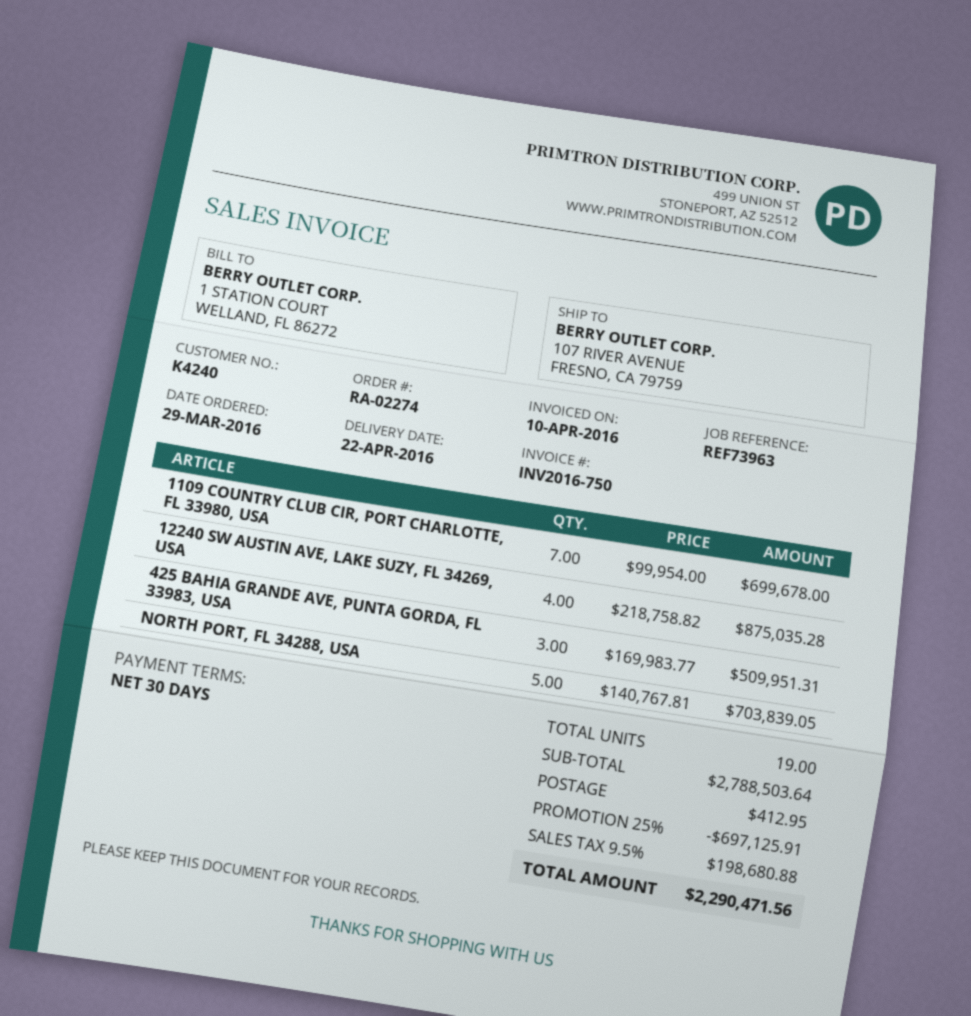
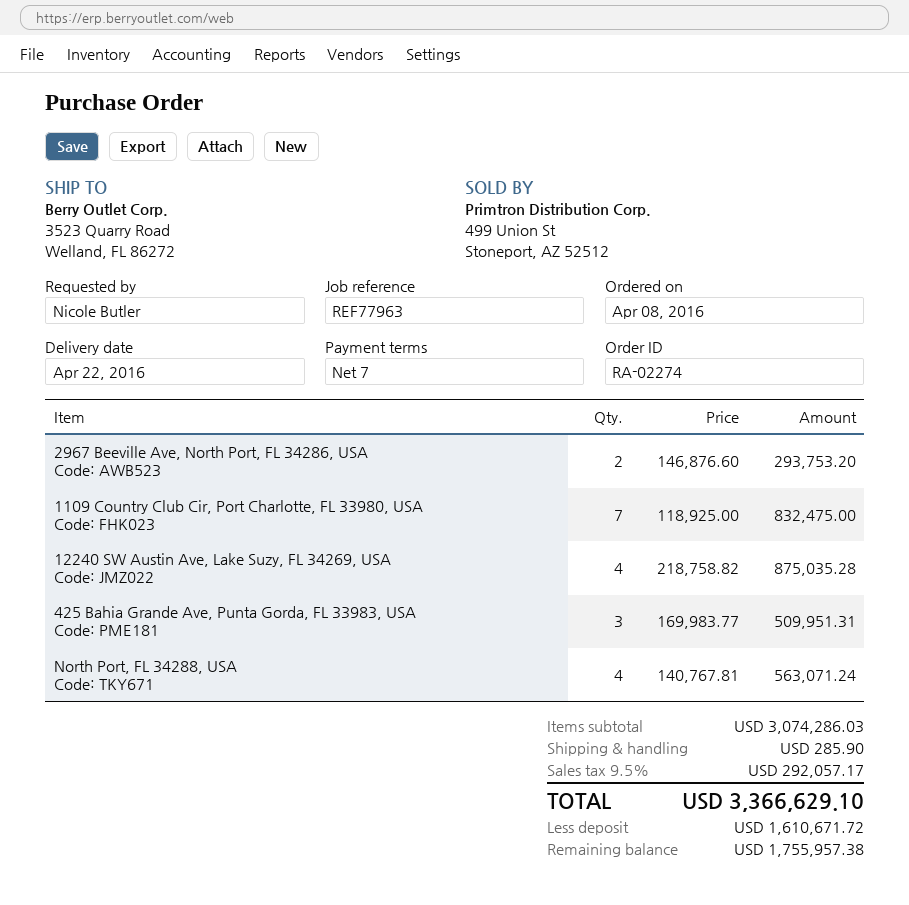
order date: 2016-03-29 -> 2016-04-08
payment terms: 30 days -> 7 days
reference: REF73963 -> REF77963
ship to: 107 RIVER AVENUE, FRESNO, CA 79759 -> 3523 Quarry Road, Welland, FL 86272
1109 COUNTRY CLUB CIR, PORT CHARLOTTE, FL 33980, USA: 7 x 99954.00 = 699678.00 -> 7 x 118925.00 = 832475.00
NORTH PORT, FL 34288, USA: 5 x 140767.81 = 703839.05 -> 4 x 140767.81 = 563071.24
2967 Beeville Ave, North Port, FL 34286, USA: none -> 2 x 146876.60 = 293753.20
subtotal: 2788503.64 -> 3074286.03
discount: 25% = 697125.91 -> none
shipping: 412.95 -> 285.90
tax: 9.5% = 198680.88 -> 9.5% = 292057.17
total: 2290471.56 -> 3366629.10

